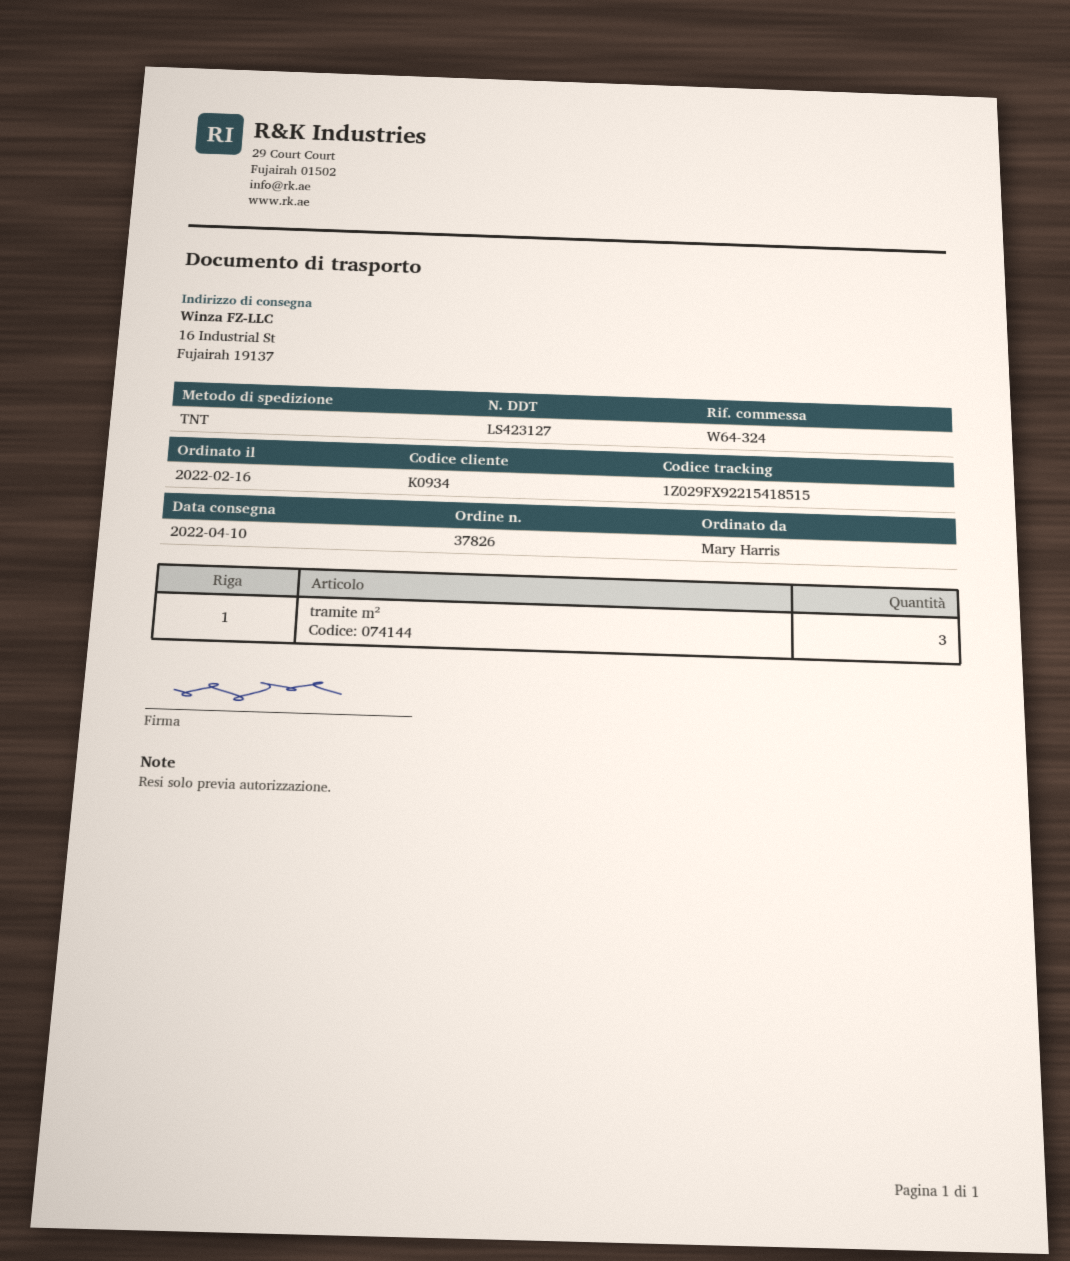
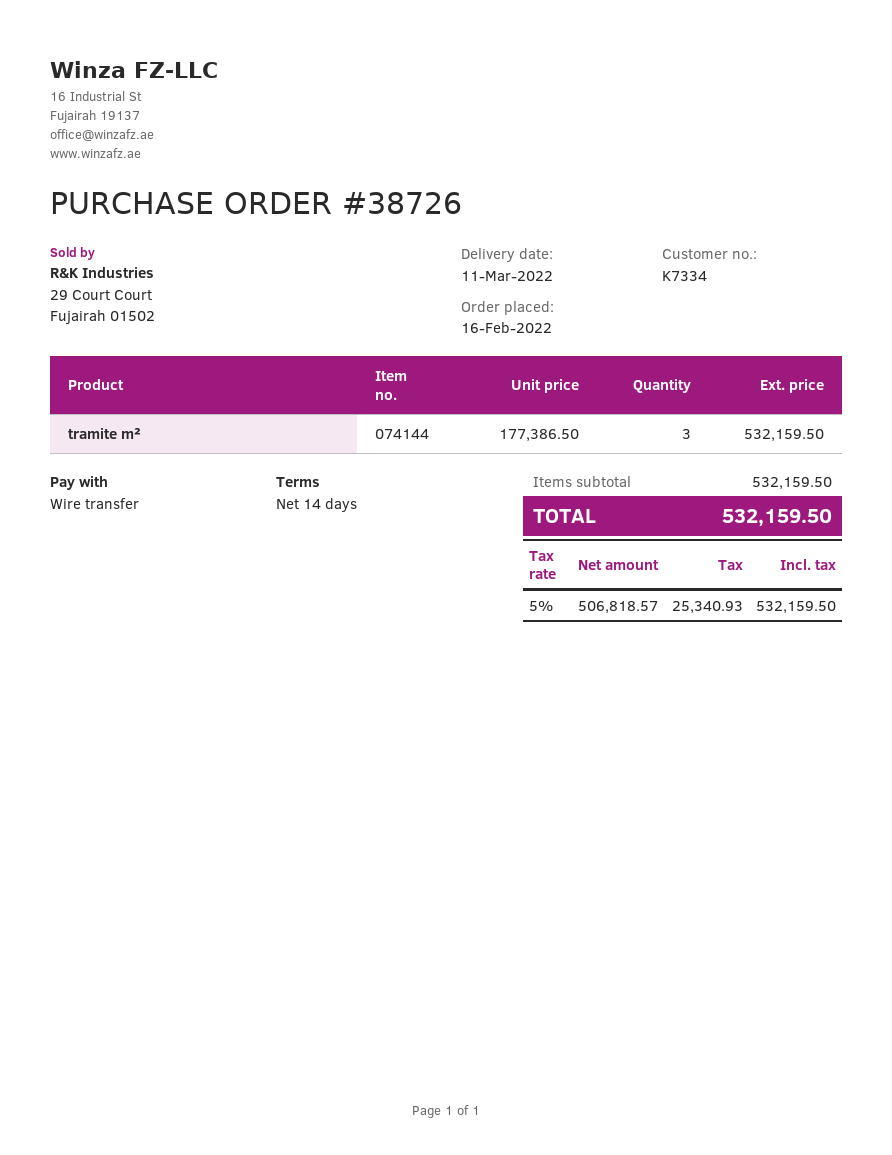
order number: 37826 -> 38726
delivery date: 2022-04-10 -> 2022-03-11
customer number: K0934 -> K7334

